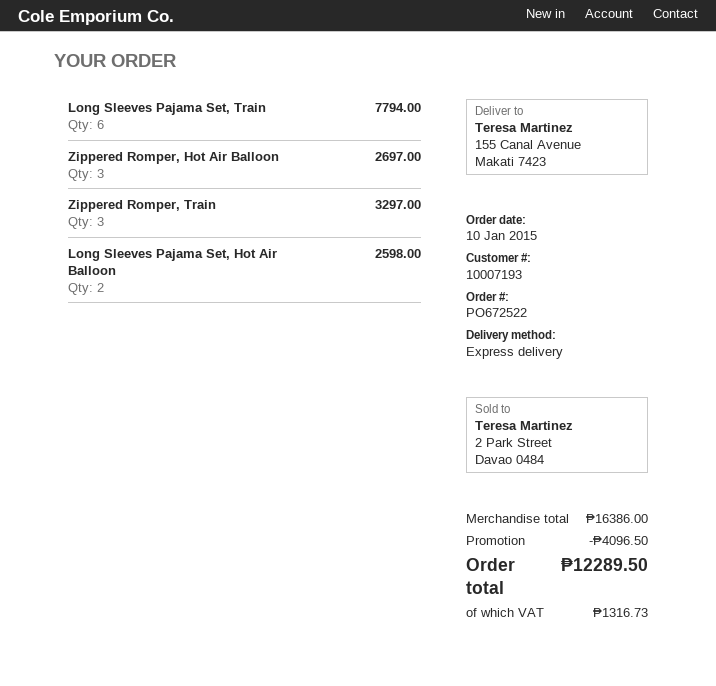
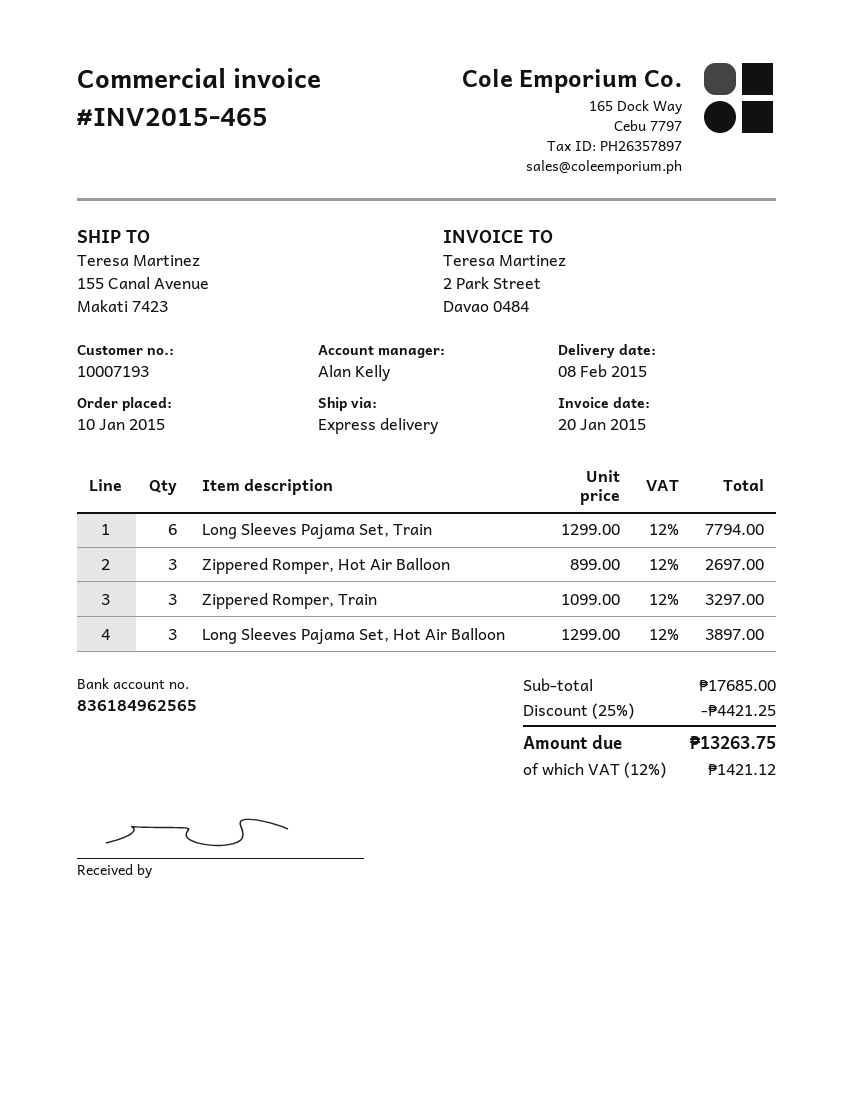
Long Sleeves Pajama Set, Hot Air Balloon: 2 for 2598.00 -> 3 for 3897.00
subtotal: 16386.00 -> 17685.00
discount: 4096.50 -> 4421.25
tax: 1316.73 -> 1421.12
total: 12289.50 -> 13263.75

